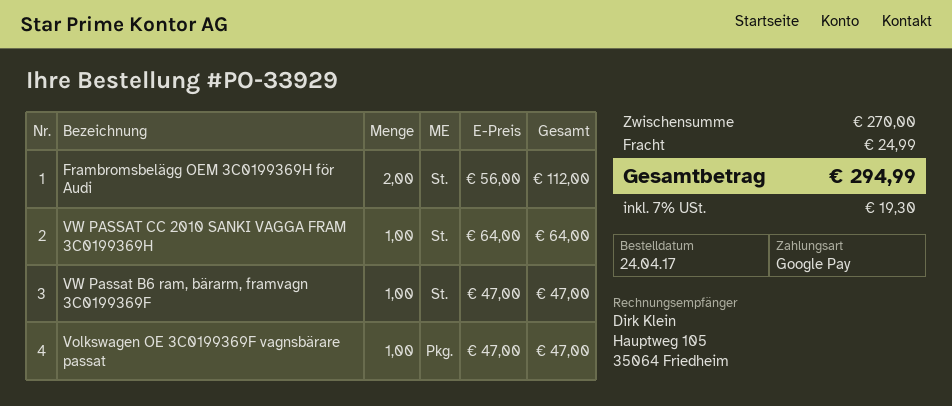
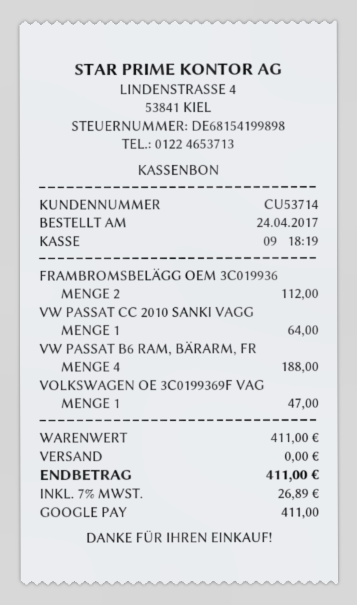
VW Passat B6 ram, bärarm, framvagn 3C0199369F: 1 for 47.00 -> 4 for 188.00
subtotal: 270.00 -> 411.00
shipping: 24.99 -> 0.00
tax: 7% = 19.30 -> 7% = 26.89
total: 294.99 -> 411.00

